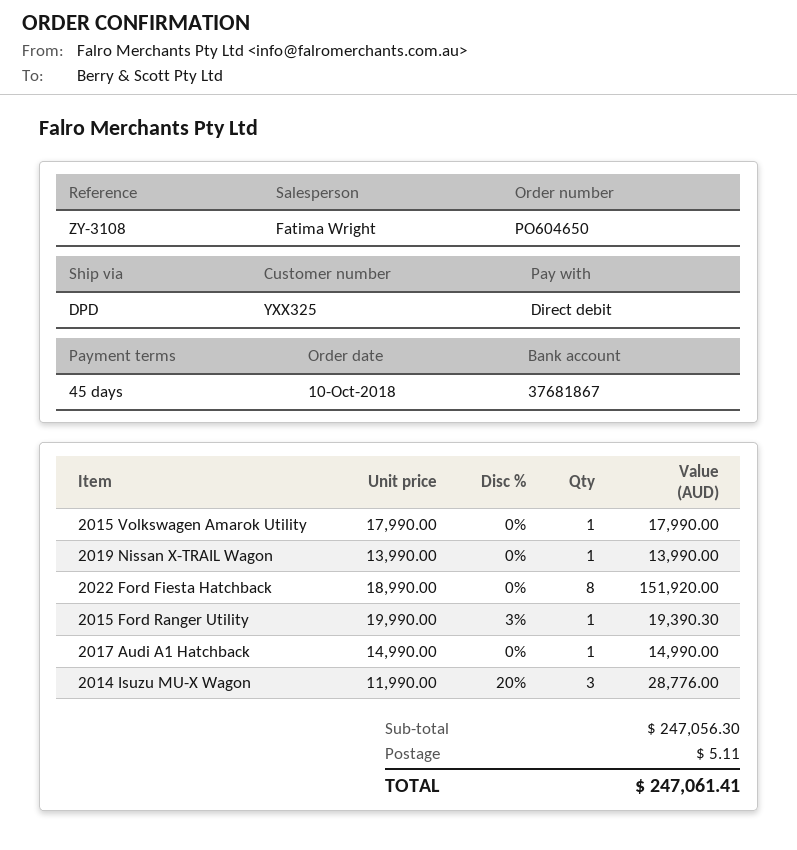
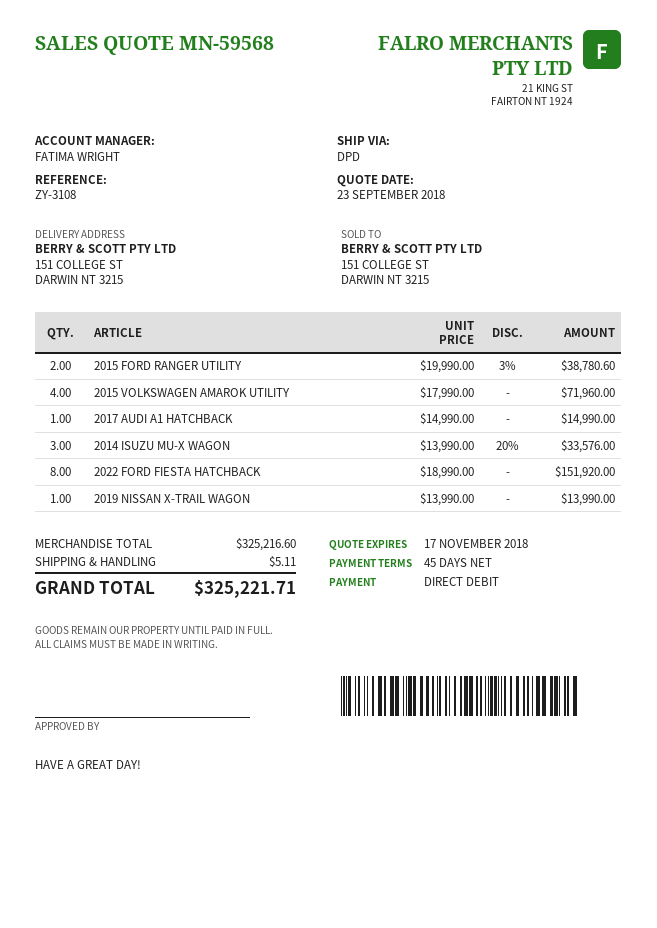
2015 Volkswagen Amarok Utility: 1 x 17990.00 = 17990.00 -> 4 x 17990.00 = 71960.00
2015 Ford Ranger Utility: 1 x 19990.00 - 3% = 19390.30 -> 2 x 19990.00 - 3% = 38780.60
2014 Isuzu MU-X Wagon: 3 x 11990.00 - 20% = 28776.00 -> 3 x 13990.00 - 20% = 33576.00
subtotal: 247056.30 -> 325216.60
total: 247061.41 -> 325221.71

